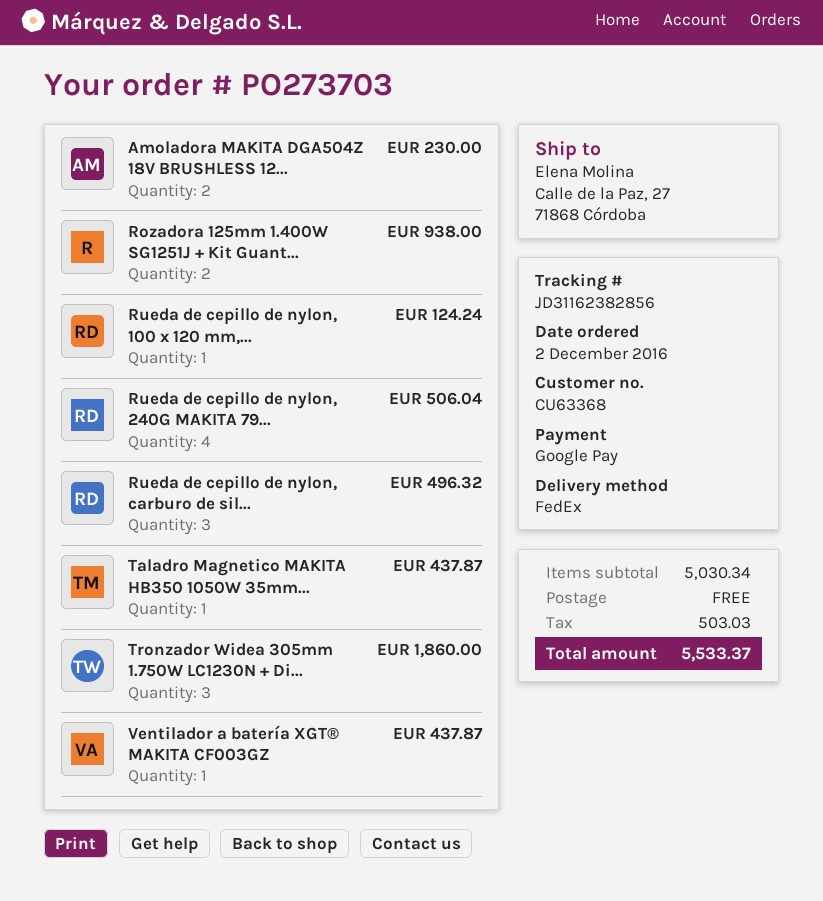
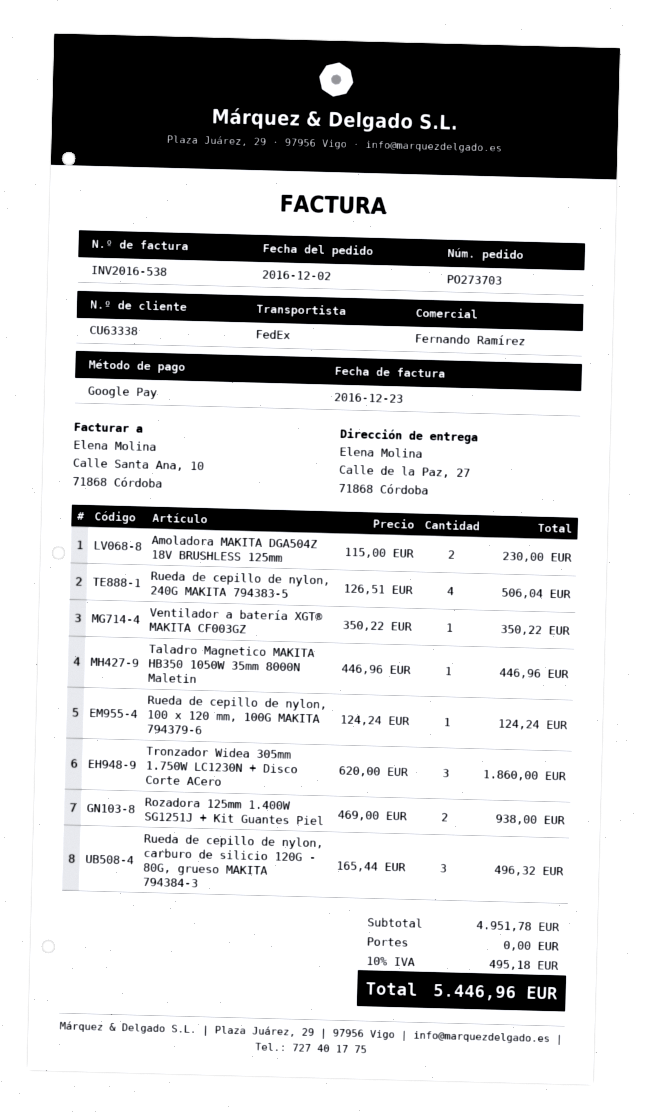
customer number: CU63368 -> CU63338
Taladro Magnetico MAKITA HB350 1050W 35mm...: 1 for 437.87 -> 1 for 446.96
Ventilador a batería XGT® MAKITA CF003GZ: 1 for 437.87 -> 1 for 350.22
subtotal: 5030.34 -> 4951.78
tax: 503.03 -> 495.18
total: 5533.37 -> 5446.96

